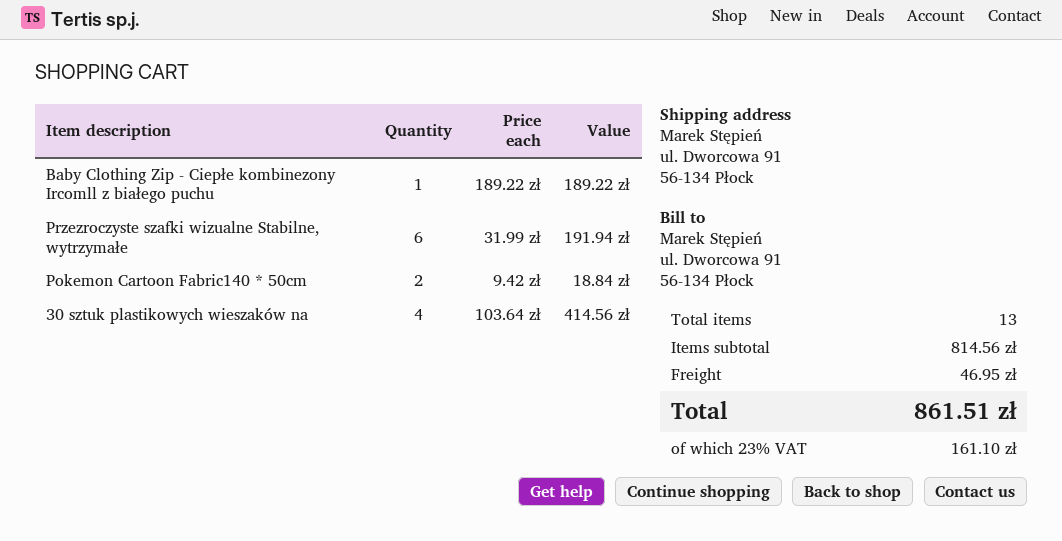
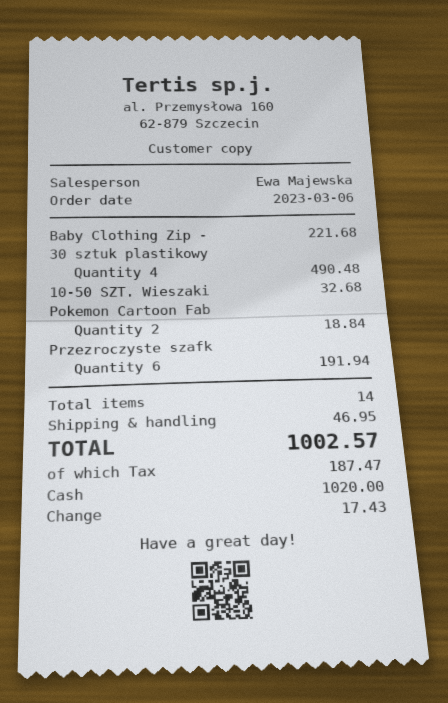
Baby Clothing Zip - Ciepłe kombinezony Ircomll z białego puchu: 1 for 189.22 -> 1 for 221.68
30 sztuk plastikowych wieszaków na: 4 for 414.56 -> 4 for 490.48
10-50 SZT. Wieszaki: none -> 1 for 32.68
total quantity: 13 -> 14
tax: 161.10 -> 187.47
total: 861.51 -> 1002.57

